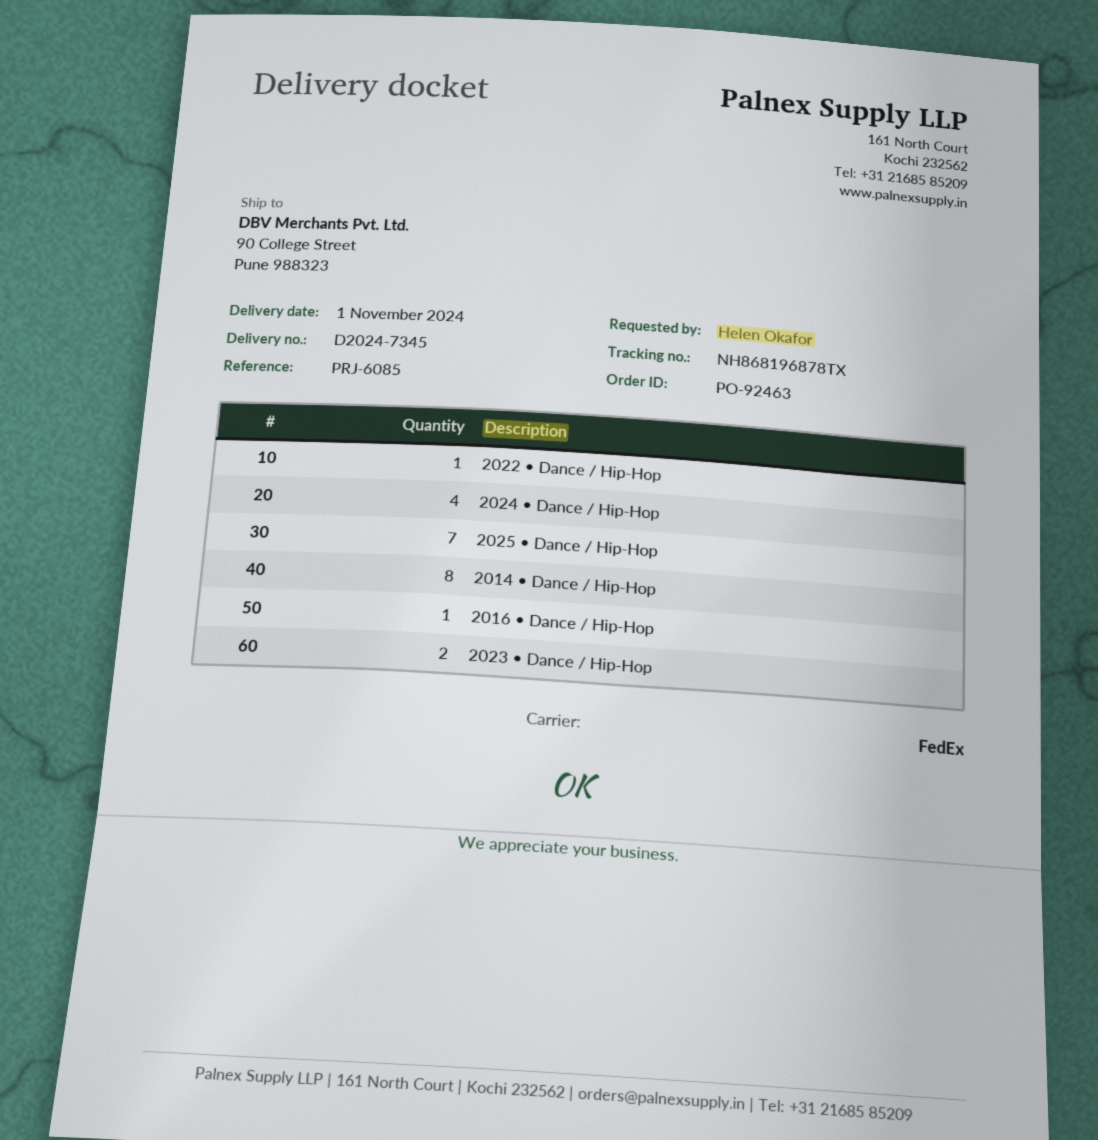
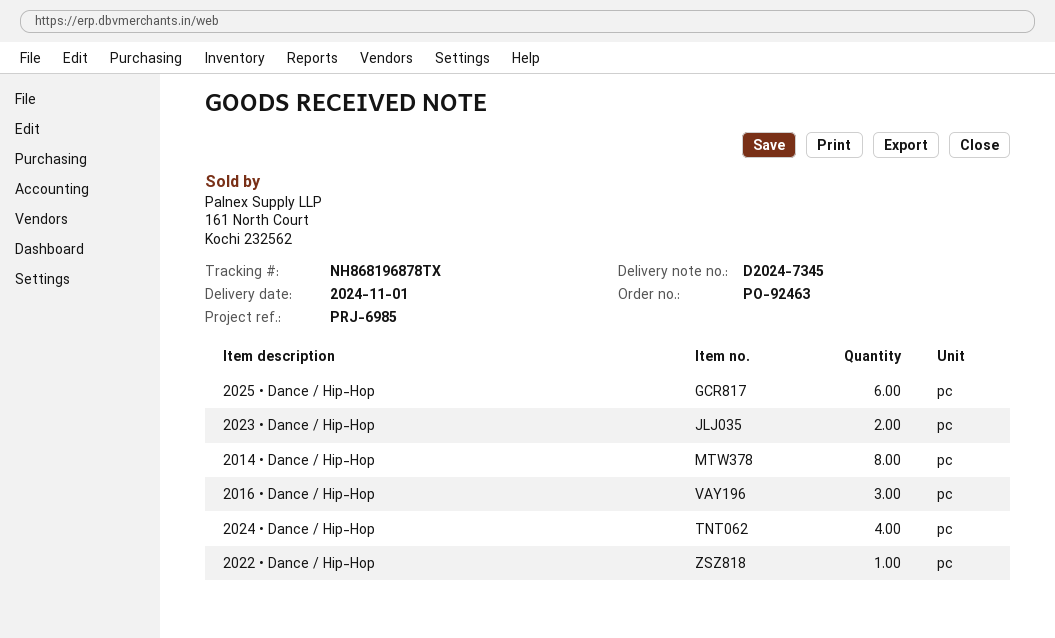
reference: PRJ-6085 -> PRJ-6985
2025 • Dance / Hip-Hop: 7 -> 6
2016 • Dance / Hip-Hop: 1 -> 3

